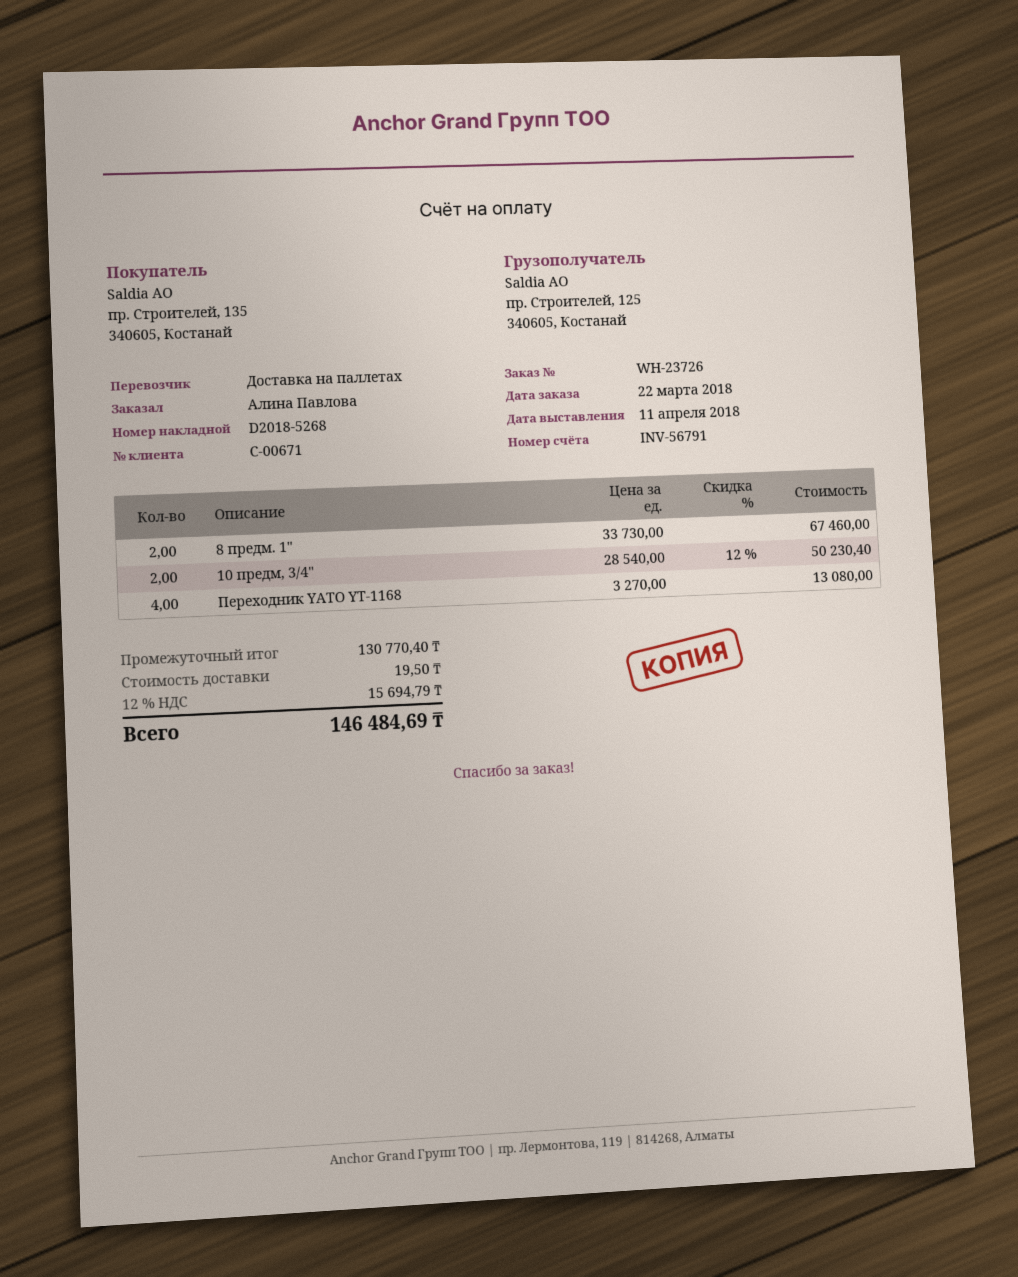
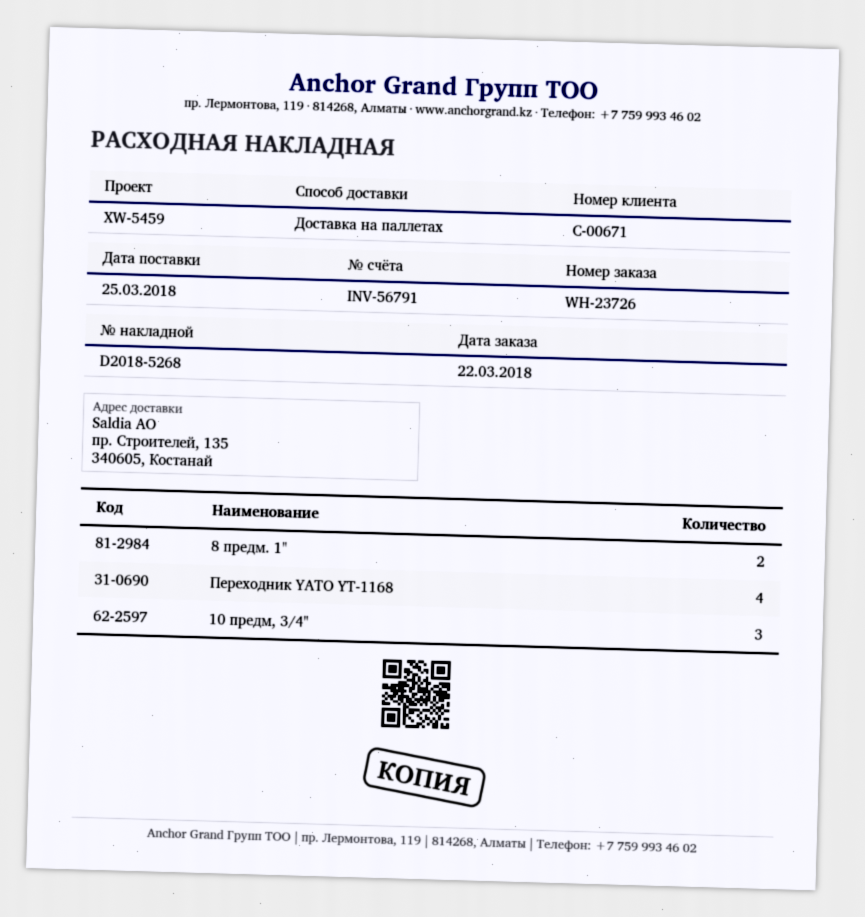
ship to: пр. Строителей, 125, 340605, Костанай -> пр. Строителей, 135, 340605, Костанай
10 предм, 3/4": 2 -> 3

